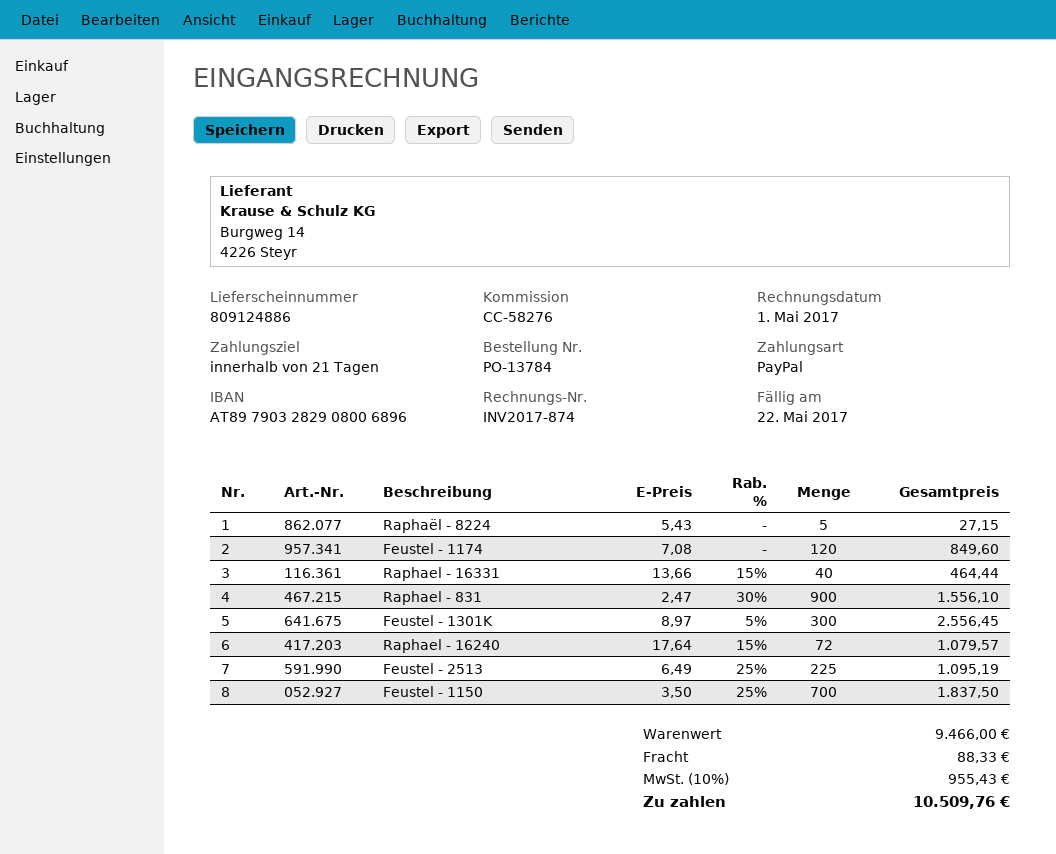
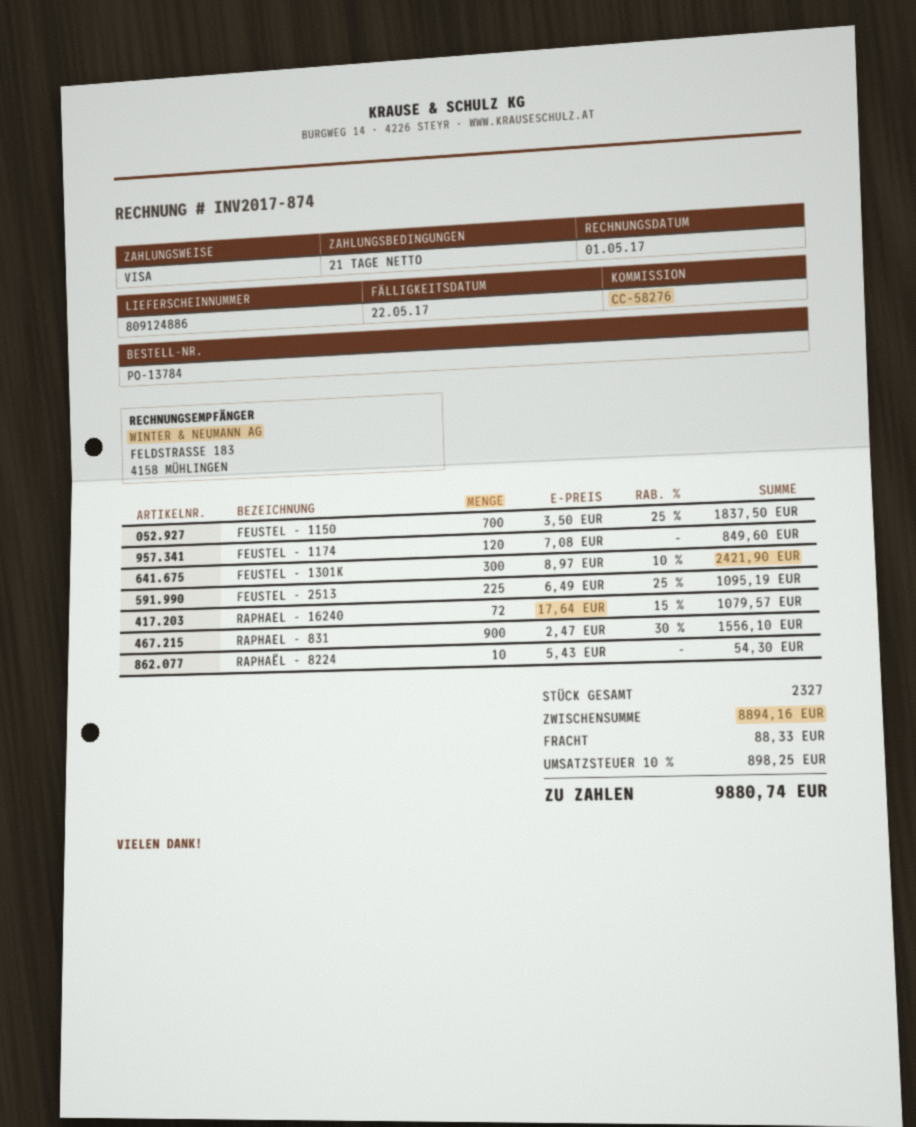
payment method: PayPal -> Visa
Raphaël - 8224: 5 x 5.43 = 27.15 -> 10 x 5.43 = 54.30
Raphael - 16331: 40 x 13.66 - 15% = 464.44 -> none
Feustel - 1301K: 300 x 8.97 - 5% = 2556.45 -> 300 x 8.97 - 10% = 2421.90
subtotal: 9466.00 -> 8894.16
tax: 10% = 955.43 -> 10% = 898.25
total: 10509.76 -> 9880.74

